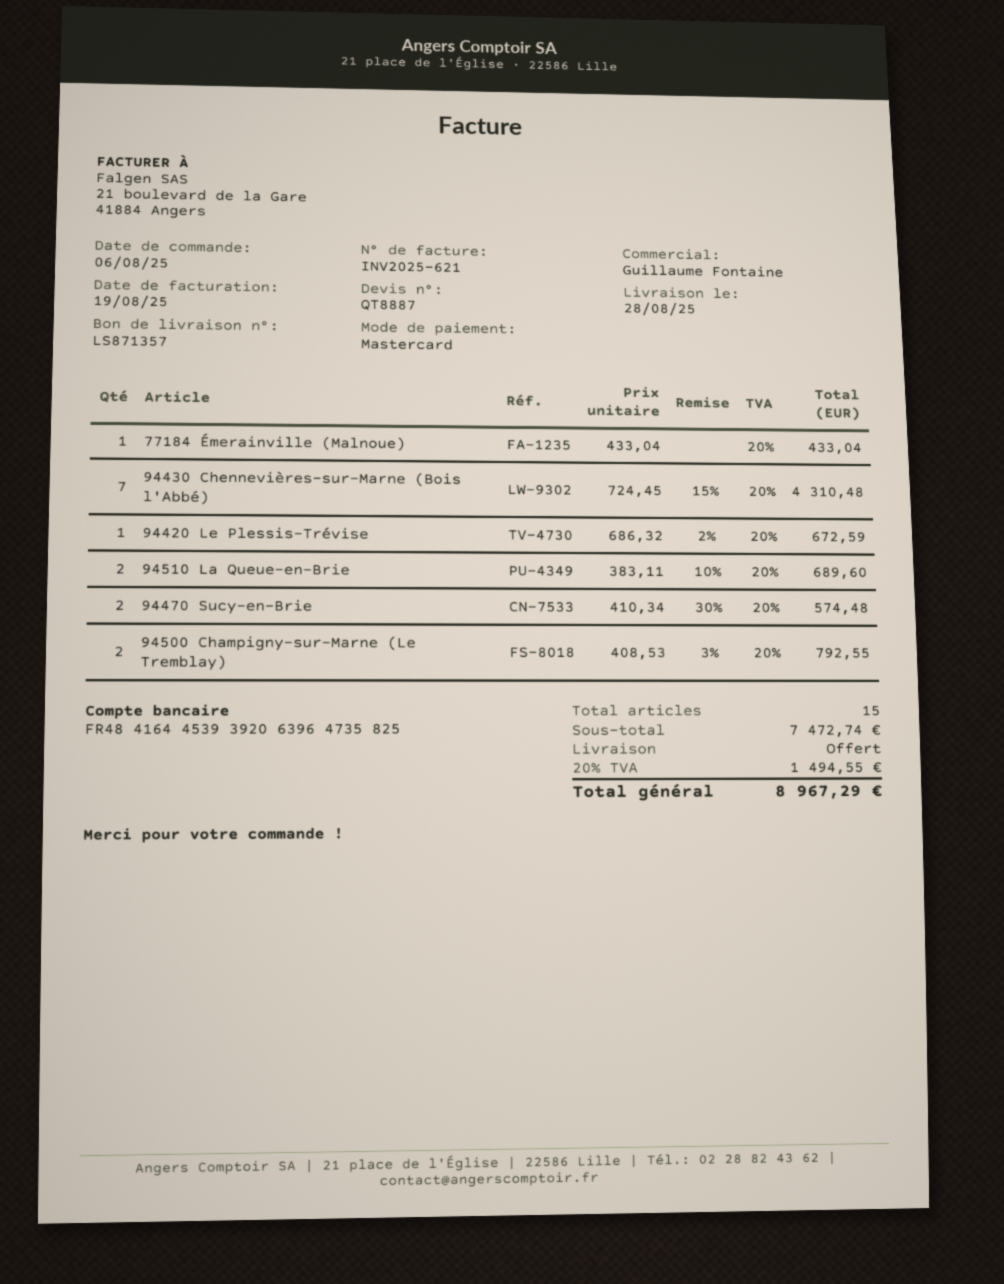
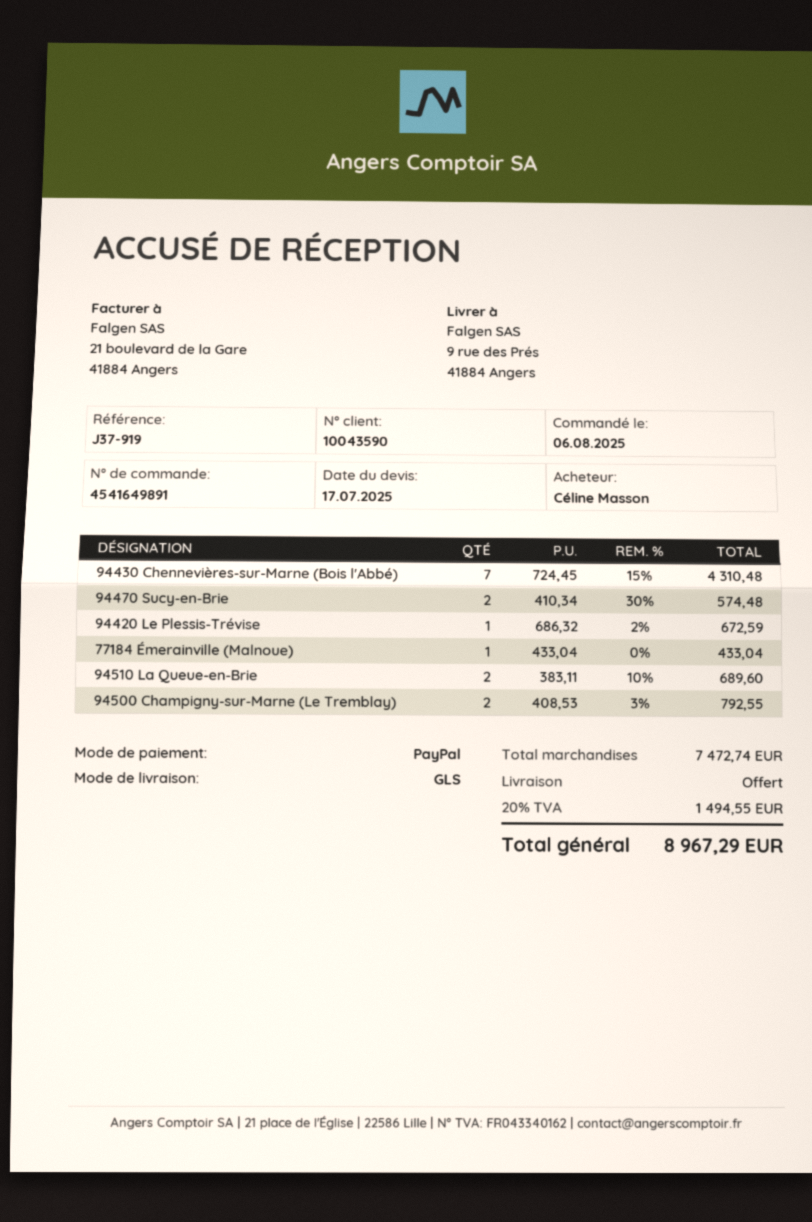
payment method: Mastercard -> PayPal

